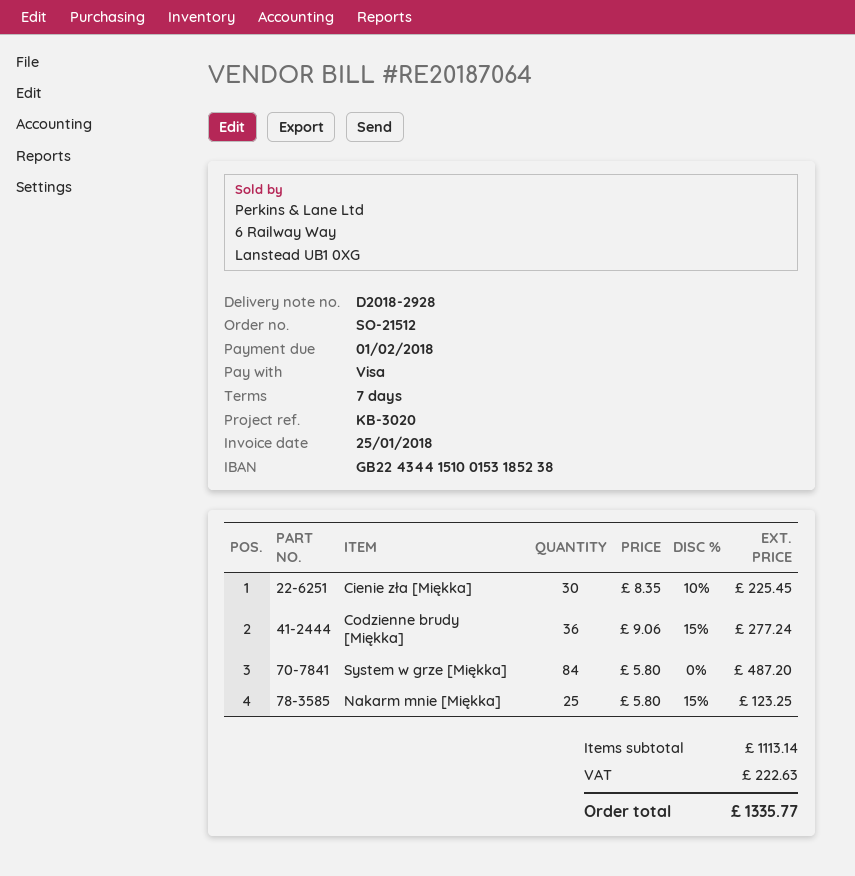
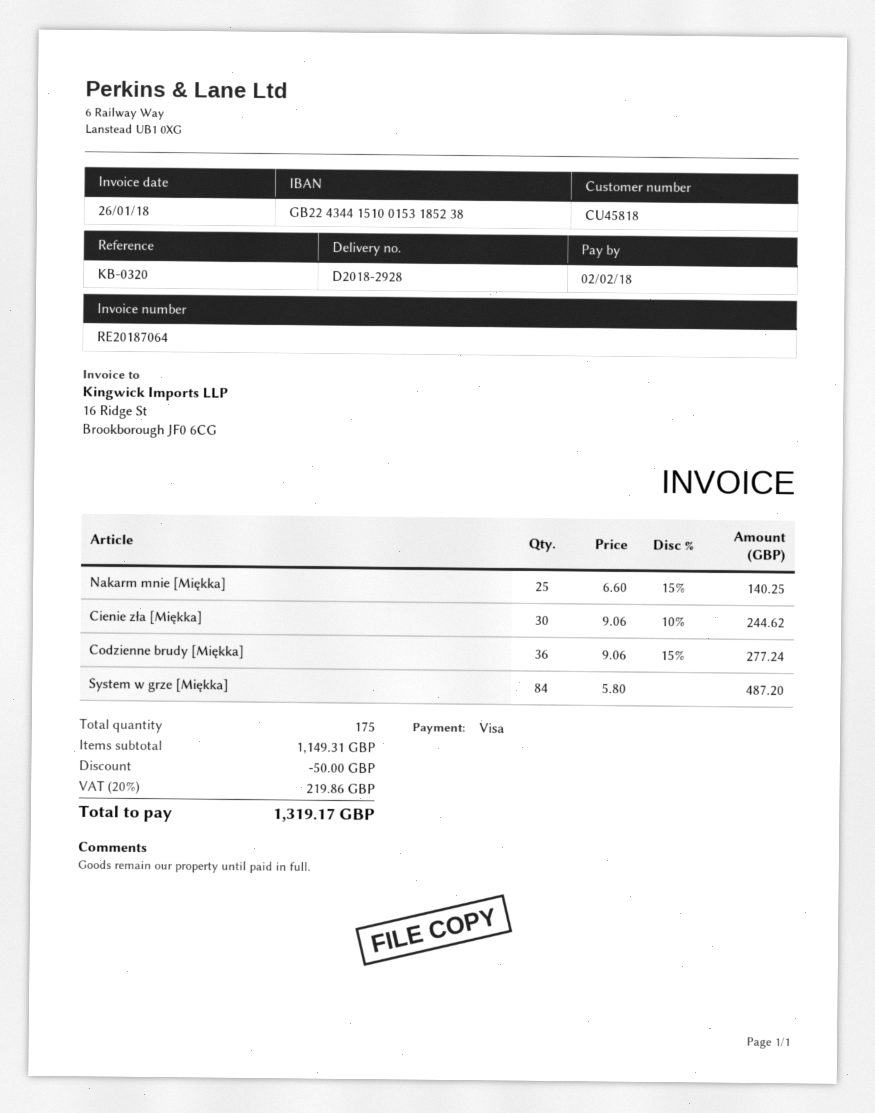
invoice date: 2018-01-25 -> 2018-01-26
due date: 2018-02-01 -> 2018-02-02
reference: KB-3020 -> KB-0320
Cienie zła [Miękka]: 30 x 8.35 - 10% = 225.45 -> 30 x 9.06 - 10% = 244.62
Nakarm mnie [Miękka]: 25 x 5.80 - 15% = 123.25 -> 25 x 6.60 - 15% = 140.25
subtotal: 1113.14 -> 1149.31
discount: none -> 50.00
tax: 222.63 -> 219.86
total: 1335.77 -> 1319.17

